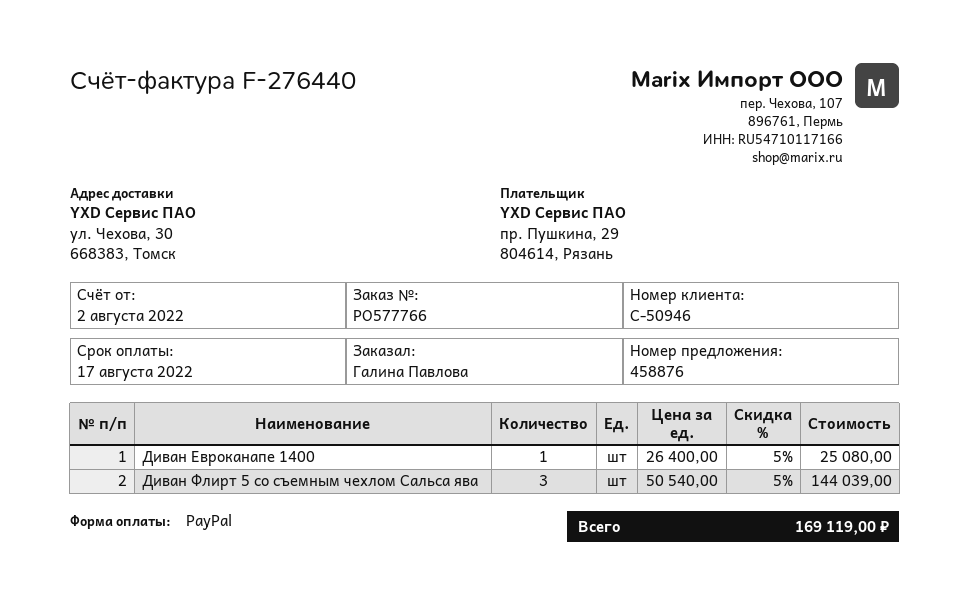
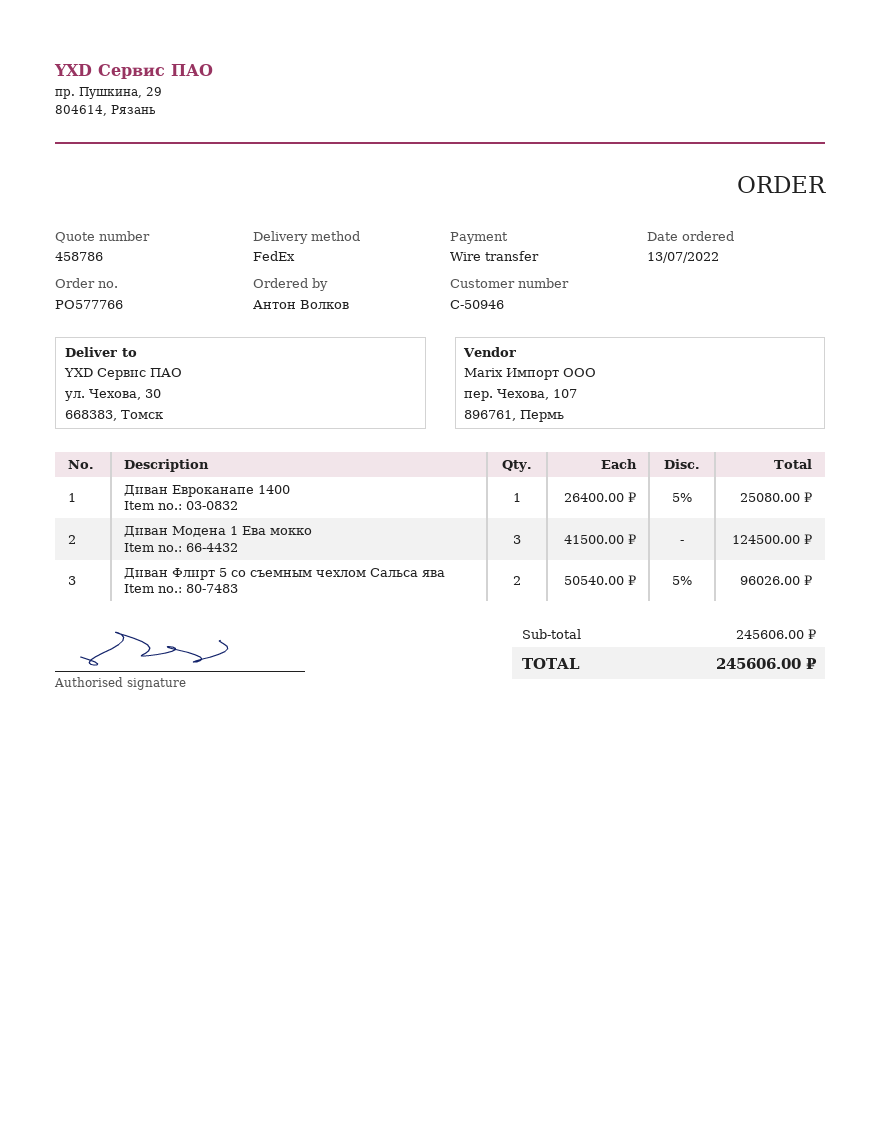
quote number: 458876 -> 458786
ordered by: Галина Павлова -> Антон Волков
payment method: PayPal -> bank transfer
Диван Флирт 5 со съемным чехлом Сальса ява: 3 x 50540.00 - 5% = 144039.00 -> 2 x 50540.00 - 5% = 96026.00
Диван Модена 1 Ева мокко: none -> 3 x 41500.00 = 124500.00
total: 169119.00 -> 245606.00

